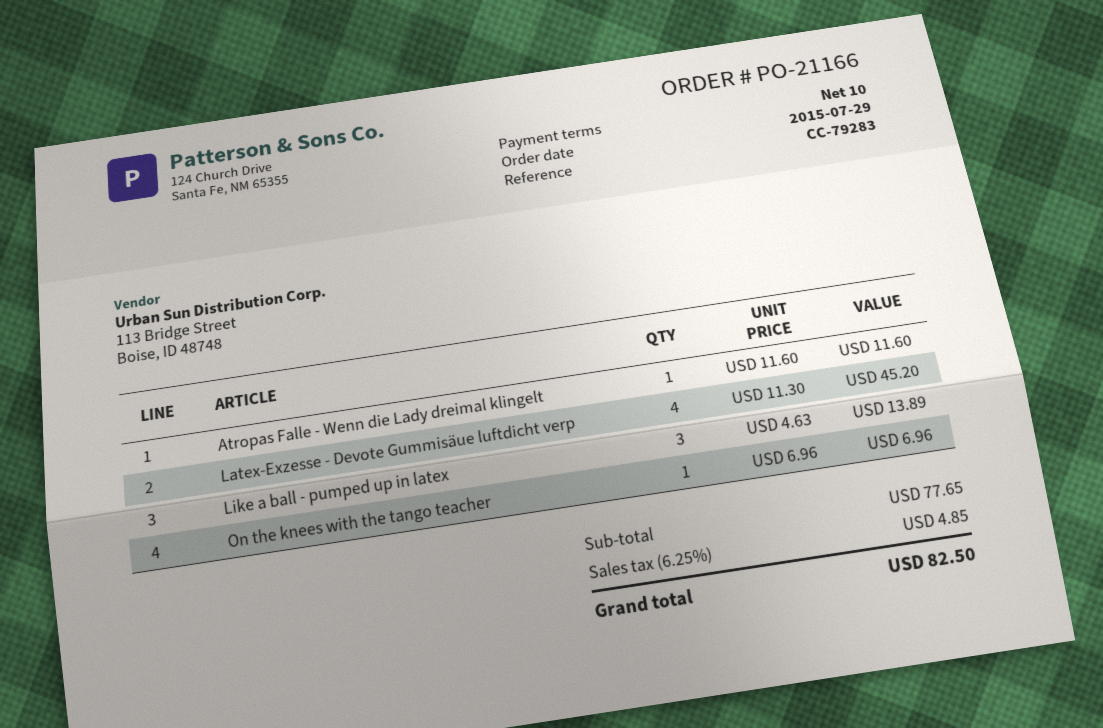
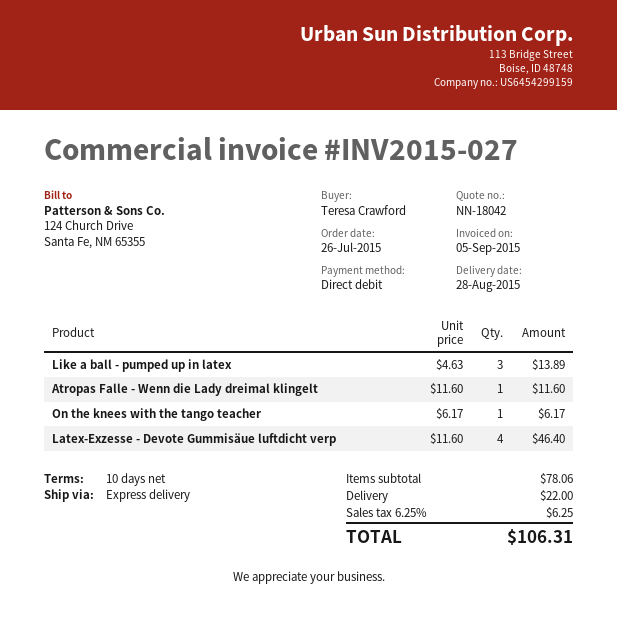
order date: 2015-07-29 -> 2015-07-26
Latex-Exzesse - Devote Gummisäue luftdicht verp: 4 x 11.30 = 45.20 -> 4 x 11.60 = 46.40
On the knees with the tango teacher: 1 x 6.96 = 6.96 -> 1 x 6.17 = 6.17
subtotal: 77.65 -> 78.06
shipping: none -> 22.00
tax: 6.25% = 4.85 -> 6.25% = 6.25
total: 82.50 -> 106.31

